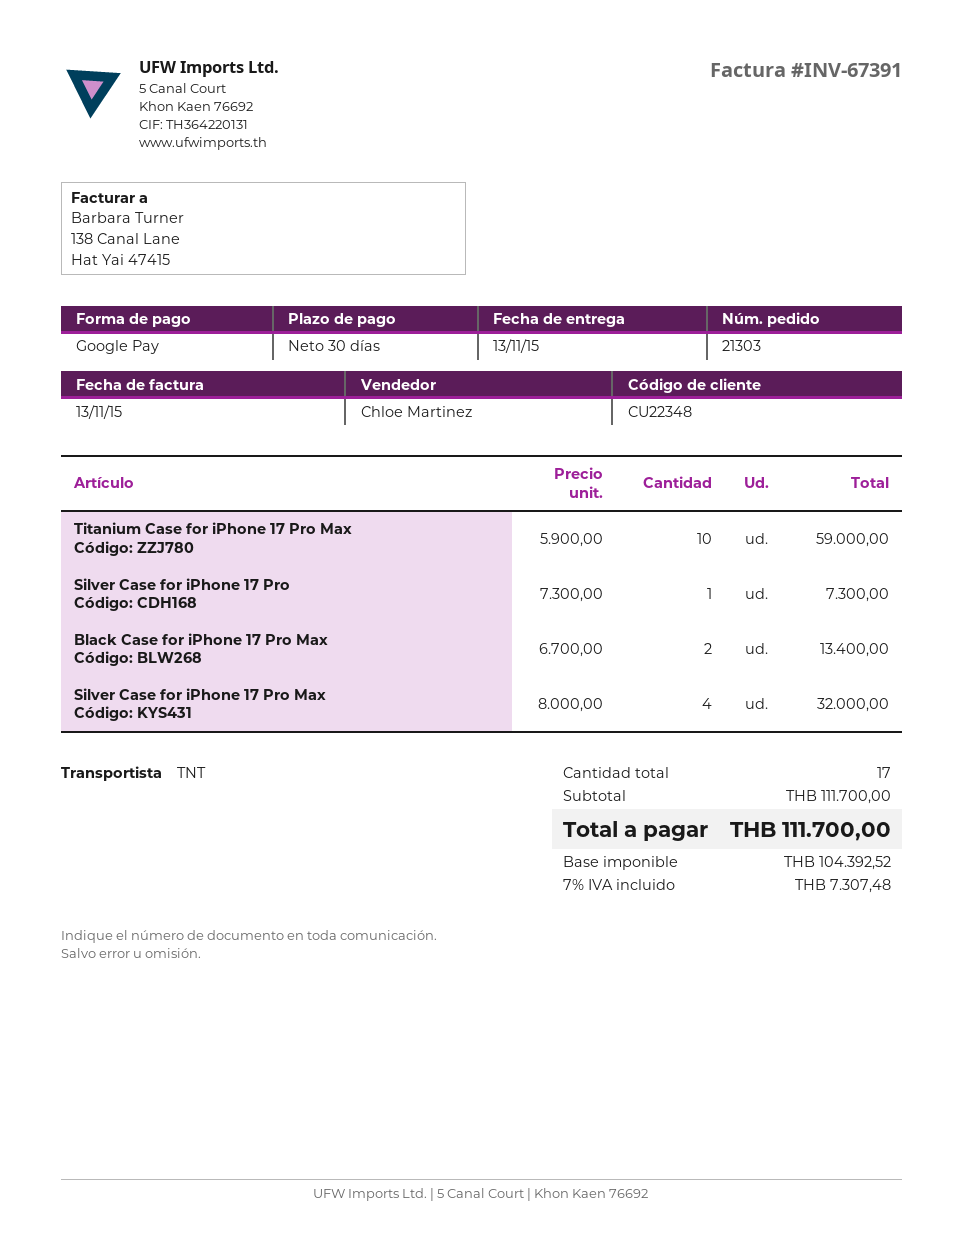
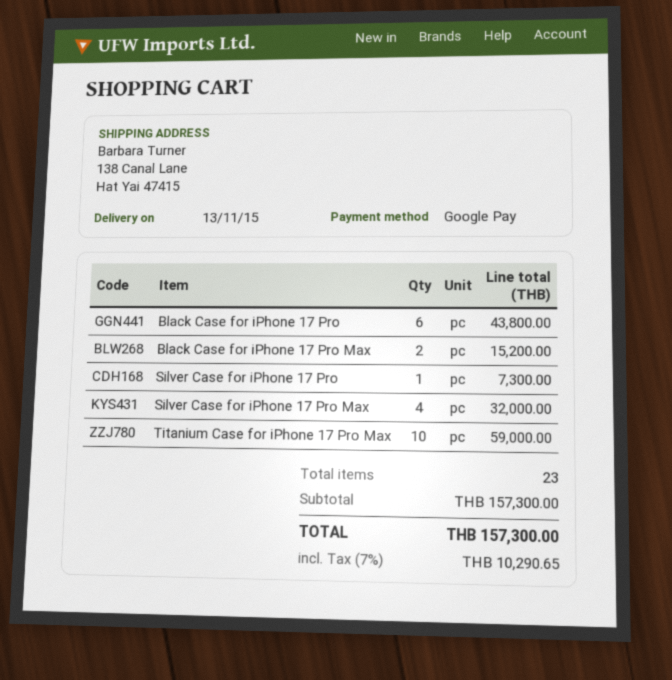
Black Case for iPhone 17 Pro Max: 2 for 13400.00 -> 2 for 15200.00
Black Case for iPhone 17 Pro: none -> 6 for 43800.00
total quantity: 17 -> 23
subtotal: 111700.00 -> 157300.00
tax: 7% = 7307.48 -> 7% = 10290.65
total: 111700.00 -> 157300.00

